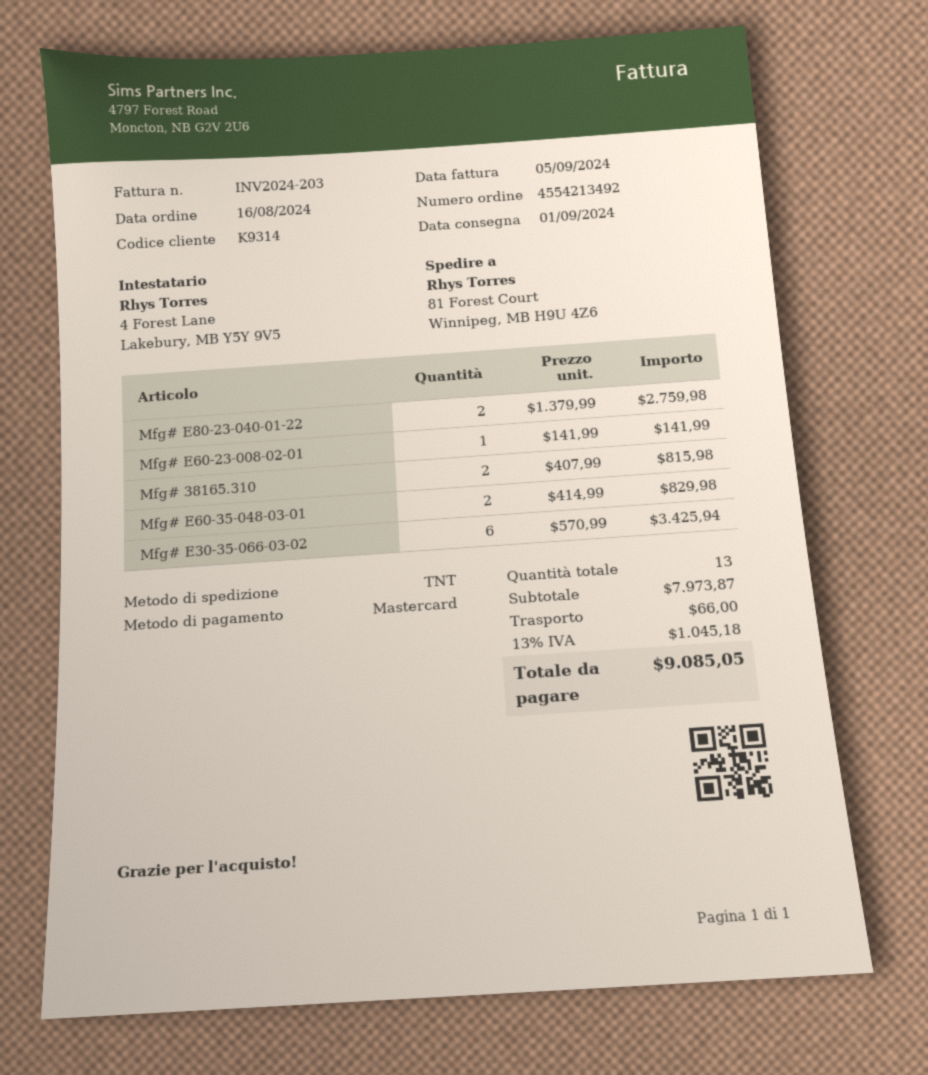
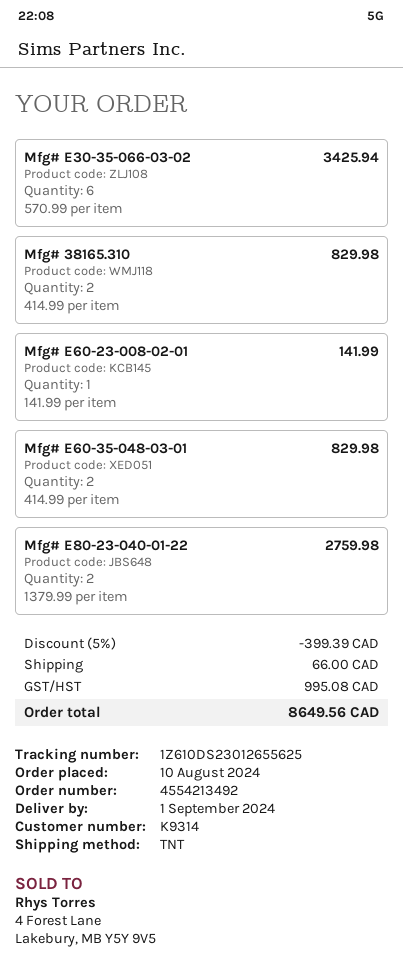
order date: 2024-08-16 -> 2024-08-10
Mfg# 38165.310: 2 x 407.99 = 815.98 -> 2 x 414.99 = 829.98
discount: none -> 5% = 399.39
tax: 1045.18 -> 995.08
total: 9085.05 -> 8649.56

